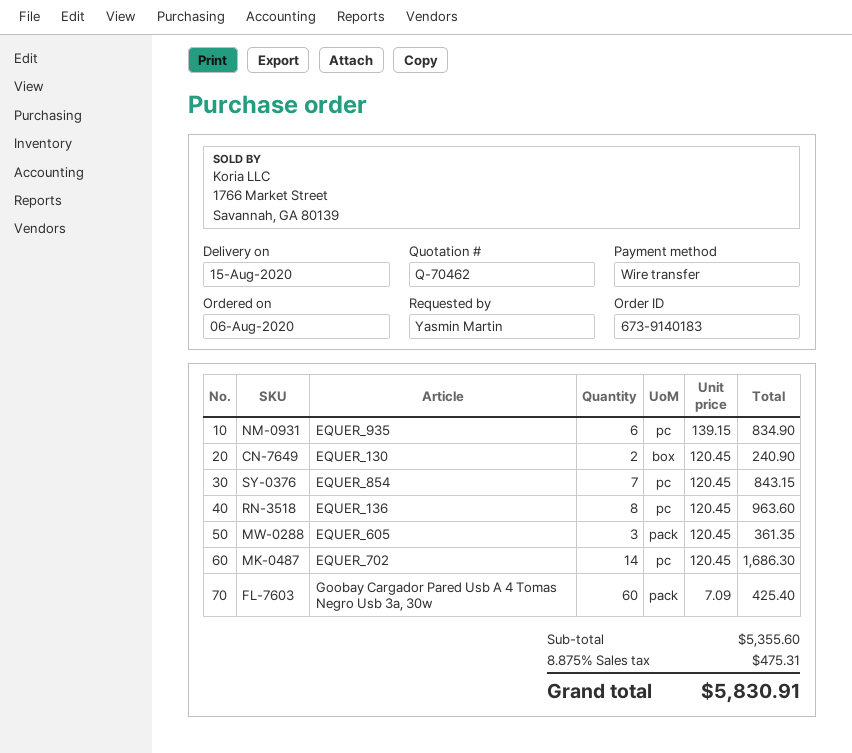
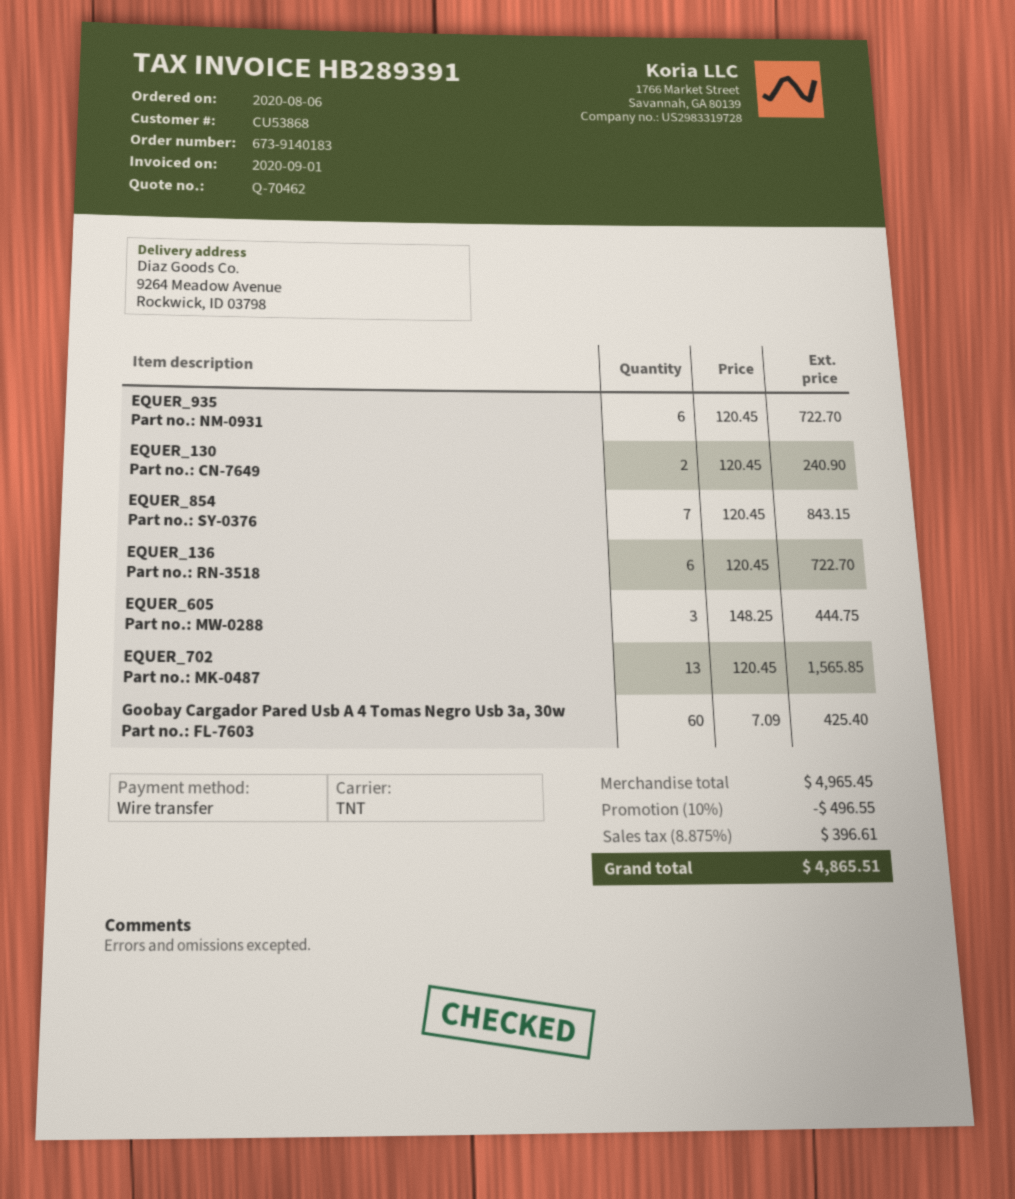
EQUER_935: 6 x 139.15 = 834.90 -> 6 x 120.45 = 722.70
EQUER_136: 8 x 120.45 = 963.60 -> 6 x 120.45 = 722.70
EQUER_605: 3 x 120.45 = 361.35 -> 3 x 148.25 = 444.75
EQUER_702: 14 x 120.45 = 1686.30 -> 13 x 120.45 = 1565.85
subtotal: 5355.60 -> 4965.45
discount: none -> 10% = 496.55
tax: 8.875% = 475.31 -> 8.875% = 396.61
total: 5830.91 -> 4865.51

